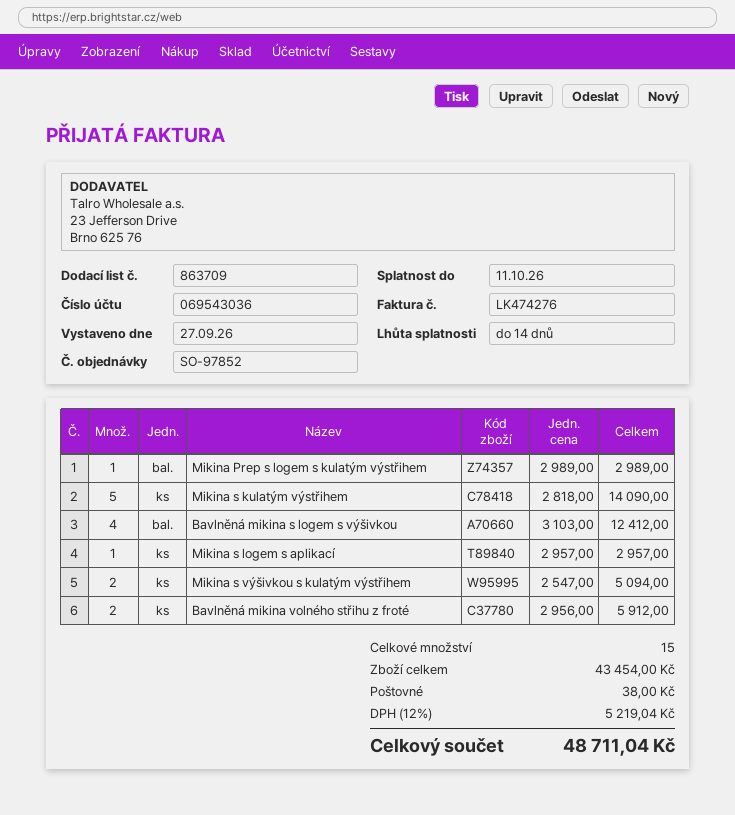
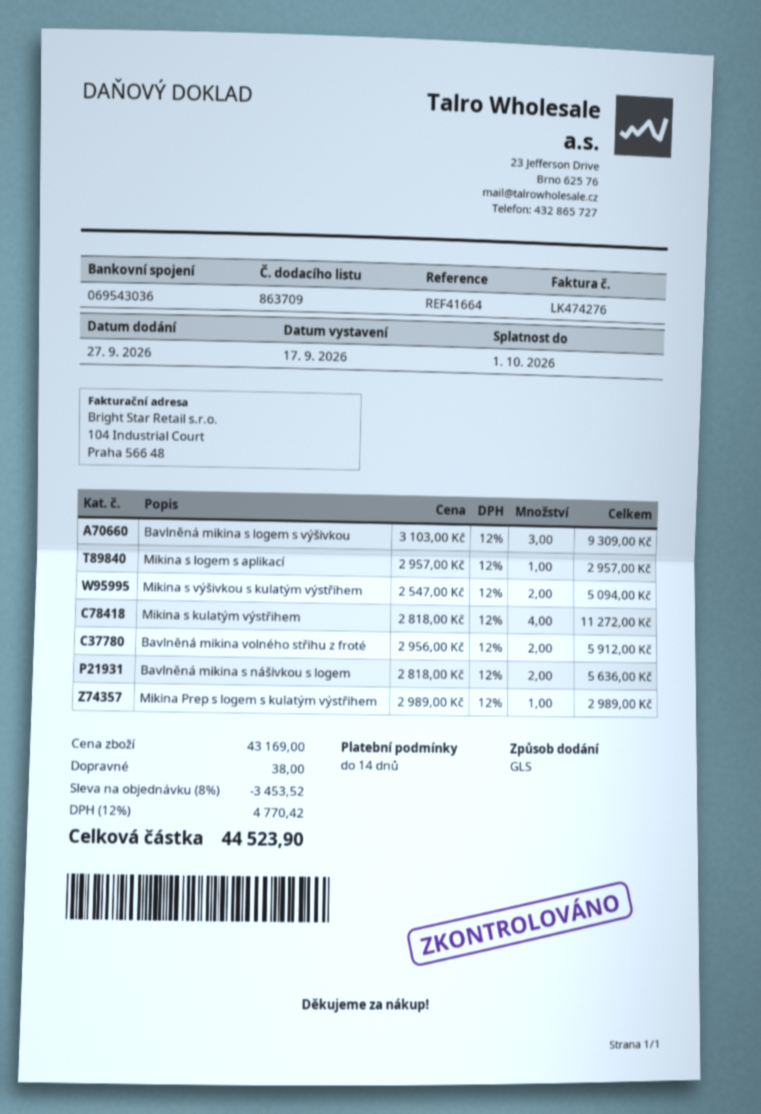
invoice date: 2026-09-27 -> 2026-09-17
due date: 2026-10-11 -> 2026-10-01
Mikina s kulatým výstřihem: 5 x 2818.00 = 14090.00 -> 4 x 2818.00 = 11272.00
Bavlněná mikina s logem s výšivkou: 4 x 3103.00 = 12412.00 -> 3 x 3103.00 = 9309.00
Bavlněná mikina s nášivkou s logem: none -> 2 x 2818.00 = 5636.00
subtotal: 43454.00 -> 43169.00
discount: none -> 8% = 3453.52
tax: 12% = 5219.04 -> 12% = 4770.42
total: 48711.04 -> 44523.90

